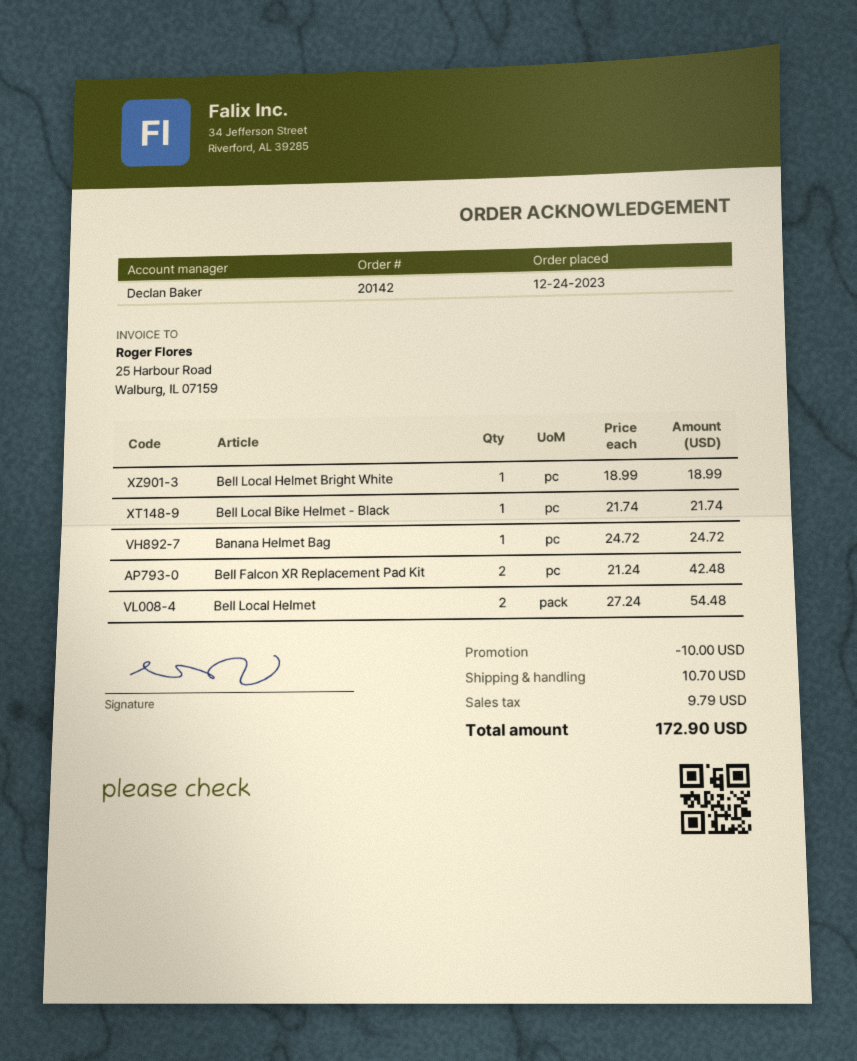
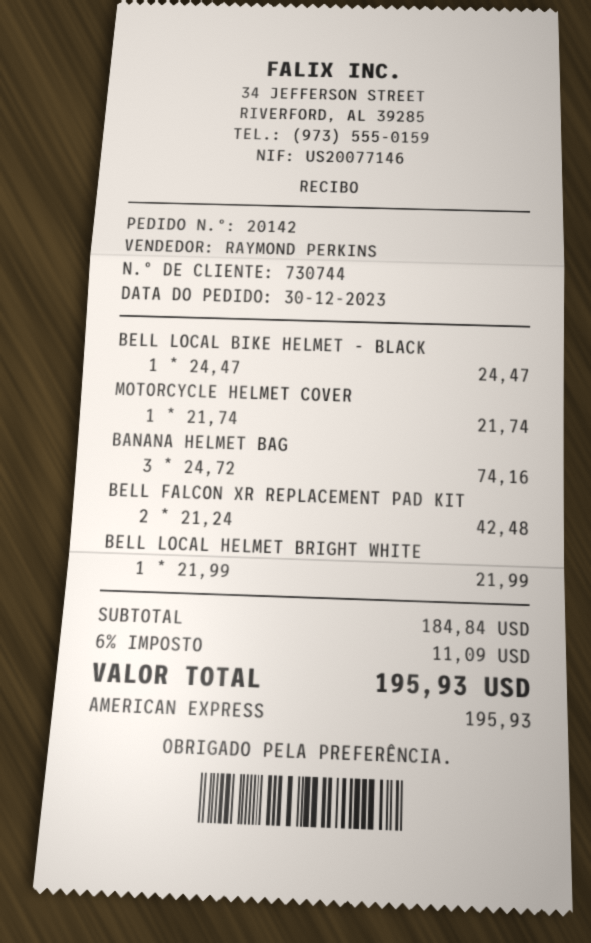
order date: 2023-12-24 -> 2023-12-30
sales rep: Declan Baker -> RAYMOND PERKINS
Bell Local Helmet Bright White: 1 x 18.99 = 18.99 -> 1 x 21.99 = 21.99
Bell Local Bike Helmet - Black: 1 x 21.74 = 21.74 -> 1 x 24.47 = 24.47
Banana Helmet Bag: 1 x 24.72 = 24.72 -> 3 x 24.72 = 74.16
Bell Local Helmet: 2 x 27.24 = 54.48 -> none
MOTORCYCLE HELMET COVER: none -> 1 x 21.74 = 21.74
discount: 10.00 -> none
shipping: 10.70 -> none
tax: 9.79 -> 11.09
total: 172.90 -> 195.93

